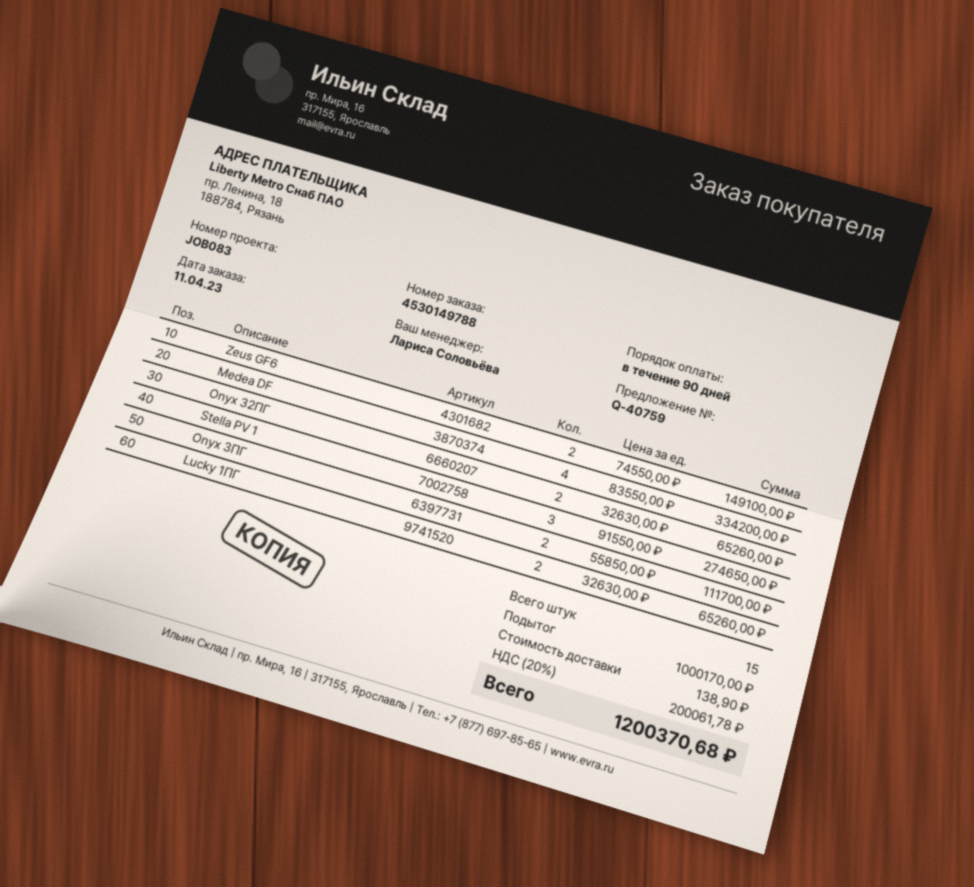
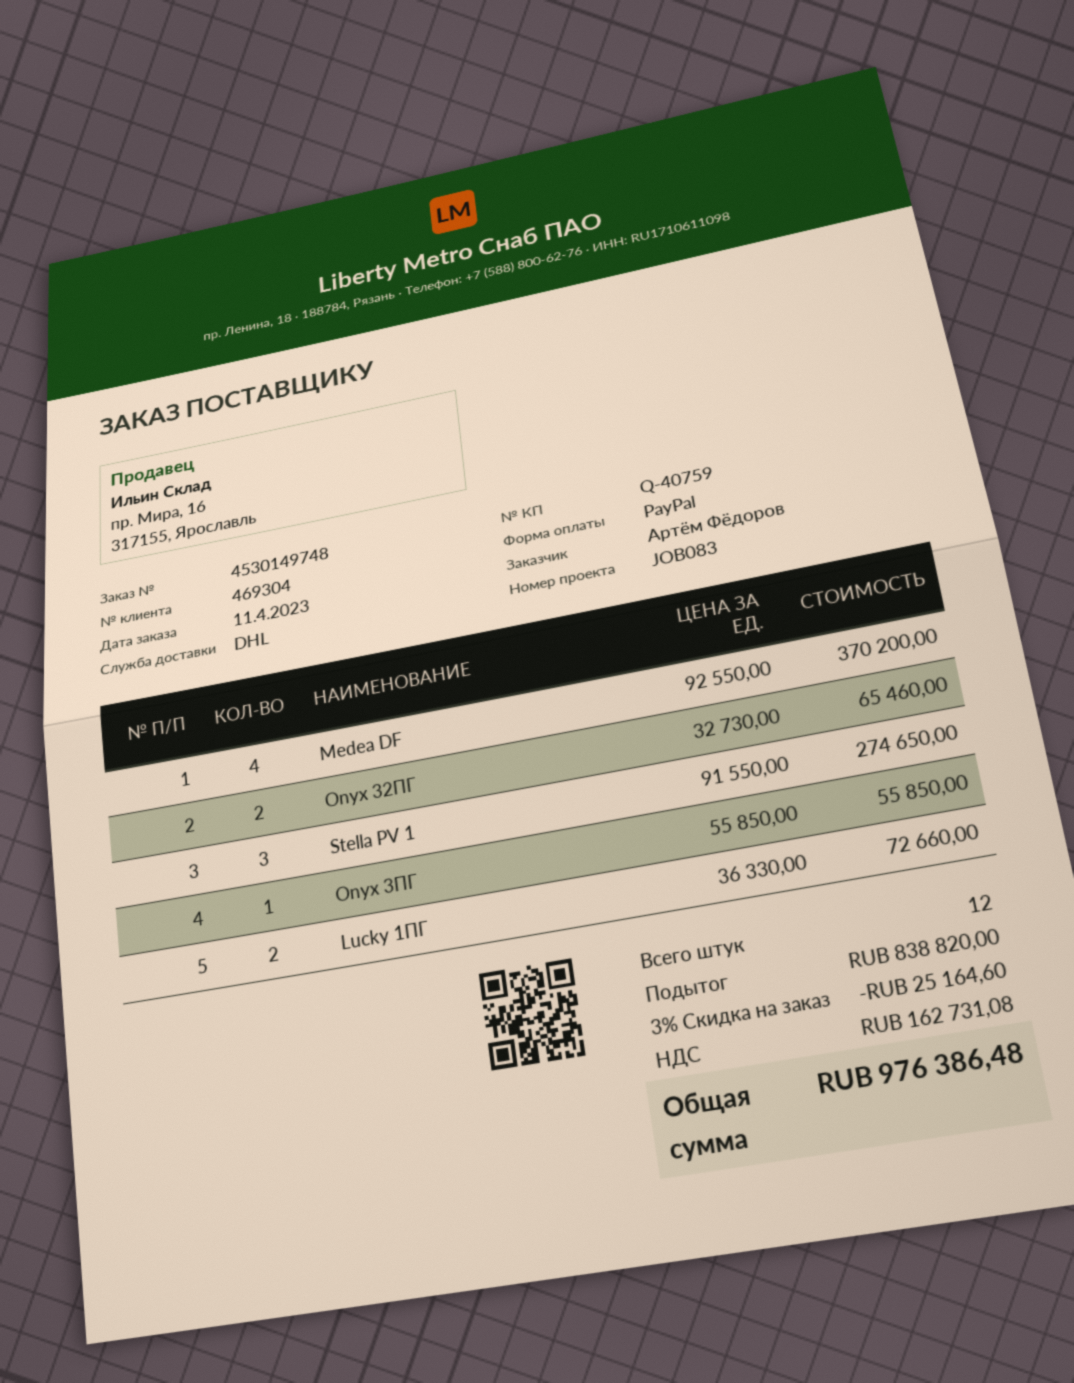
order number: 4530149788 -> 4530149748
Zeus GF6: 2 x 74550.00 = 149100.00 -> none
Medea DF: 4 x 83550.00 = 334200.00 -> 4 x 92550.00 = 370200.00
Onyx 32ПГ: 2 x 32630.00 = 65260.00 -> 2 x 32730.00 = 65460.00
Onyx 3ПГ: 2 x 55850.00 = 111700.00 -> 1 x 55850.00 = 55850.00
Lucky 1ПГ: 2 x 32630.00 = 65260.00 -> 2 x 36330.00 = 72660.00
total quantity: 15 -> 12
subtotal: 1000170.00 -> 838820.00
discount: none -> 3% = 25164.60
shipping: 138.90 -> none
tax: 200061.78 -> 162731.08
total: 1200370.68 -> 976386.48

